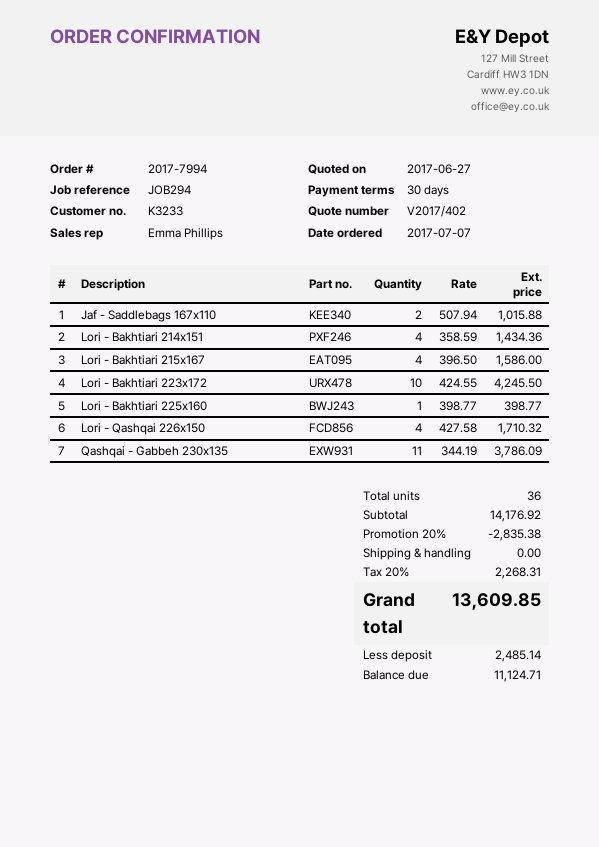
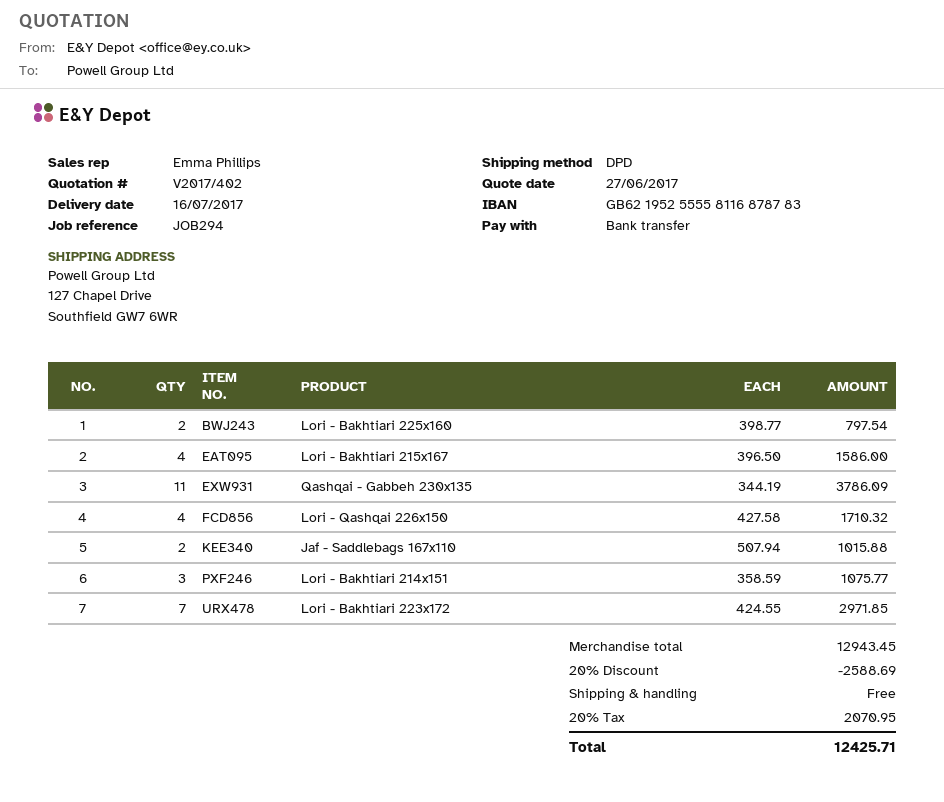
Lori - Bakhtiari 214x151: 4 x 358.59 = 1434.36 -> 3 x 358.59 = 1075.77
Lori - Bakhtiari 223x172: 10 x 424.55 = 4245.50 -> 7 x 424.55 = 2971.85
Lori - Bakhtiari 225x160: 1 x 398.77 = 398.77 -> 2 x 398.77 = 797.54
subtotal: 14176.92 -> 12943.45
discount: 20% = 2835.38 -> 20% = 2588.69
tax: 20% = 2268.31 -> 20% = 2070.95
total: 13609.85 -> 12425.71

